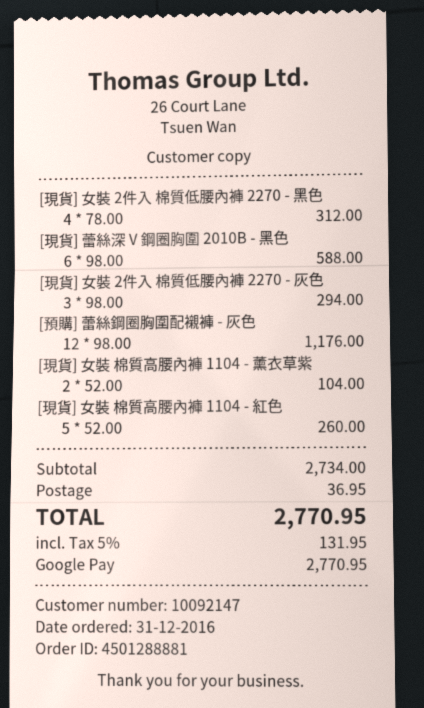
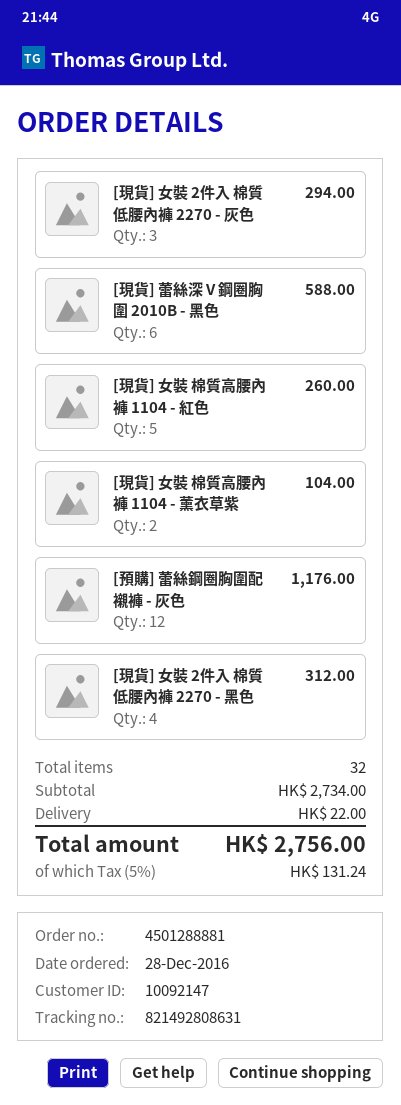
order date: 2016-12-31 -> 2016-12-28
shipping: 36.95 -> 22.00
tax: 5% = 131.95 -> 5% = 131.24
total: 2770.95 -> 2756.00

